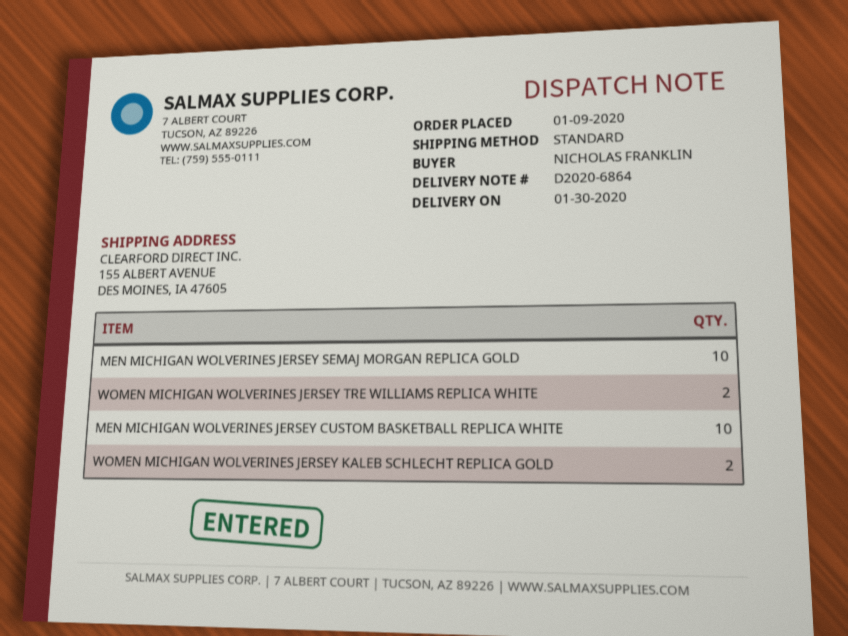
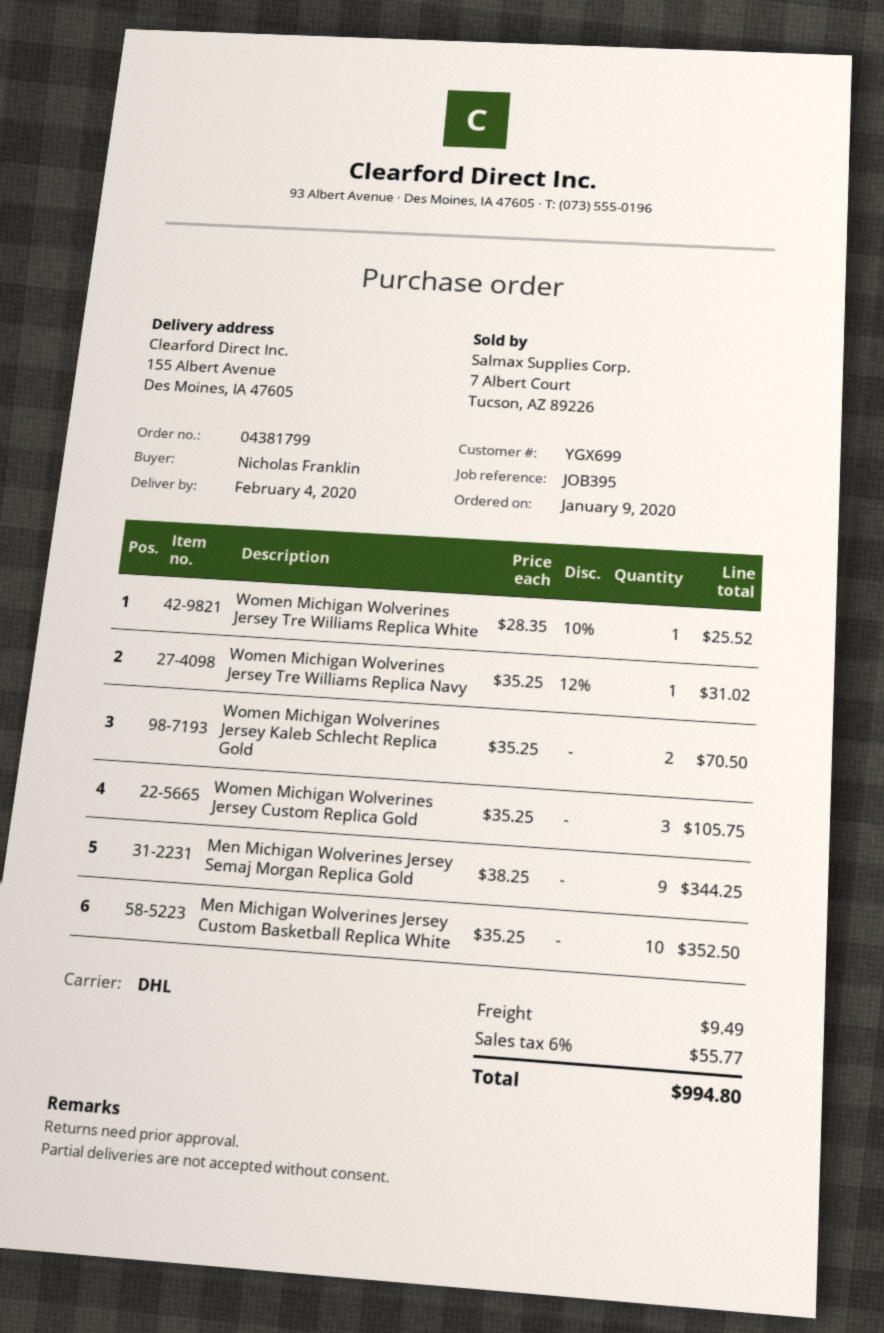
delivery date: 2020-01-30 -> 2020-02-04
shipping method: standard -> DHL
MEN MICHIGAN WOLVERINES JERSEY SEMAJ MORGAN REPLICA GOLD: 10 -> 9
WOMEN MICHIGAN WOLVERINES JERSEY TRE WILLIAMS REPLICA WHITE: 2 -> 1
Women Michigan Wolverines Jersey Tre Williams Replica Navy: none -> 1
Women Michigan Wolverines Jersey Custom Replica Gold: none -> 3

